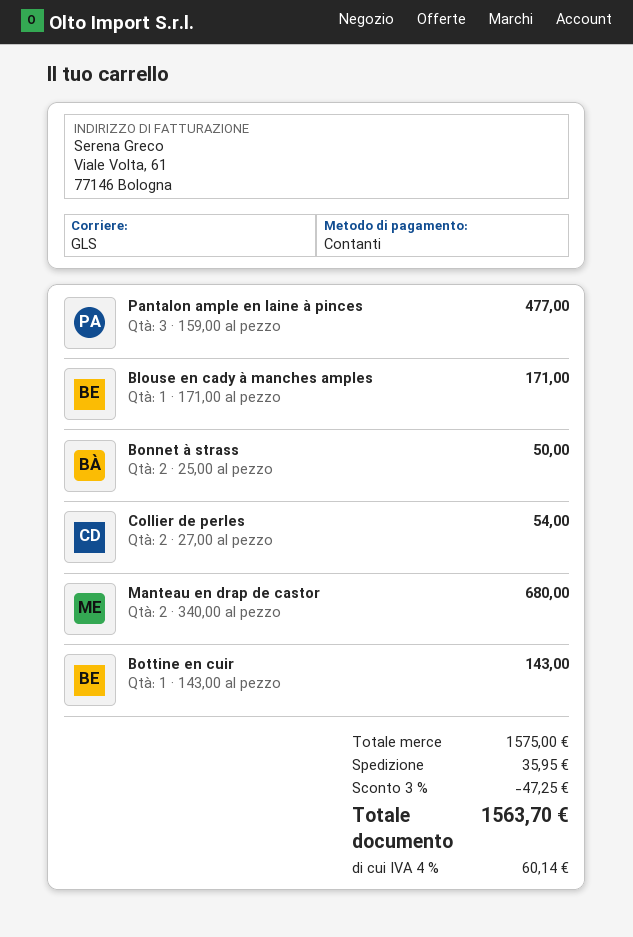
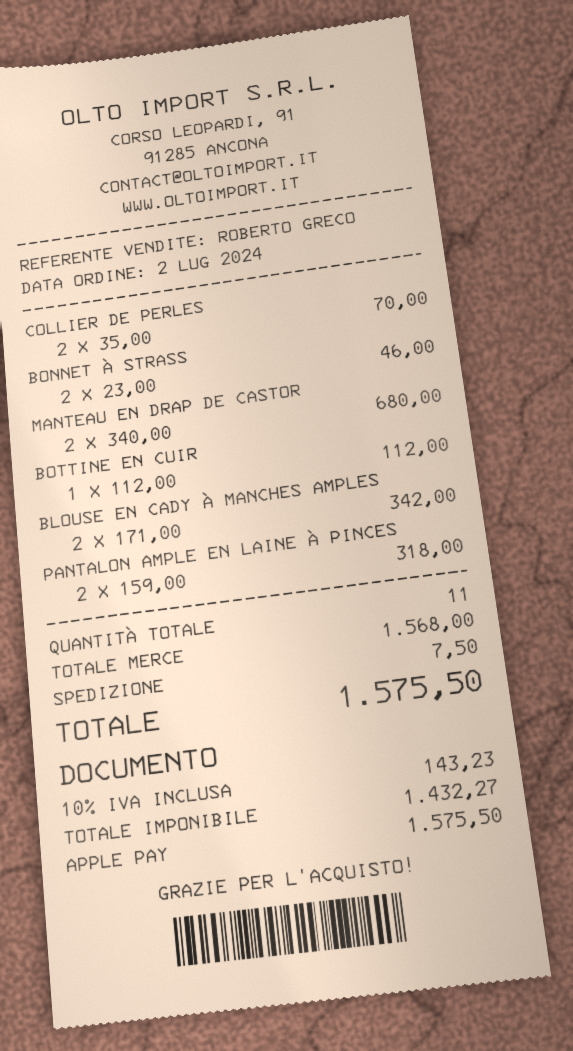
payment method: cash -> Apple Pay
Pantalon ample en laine à pinces: 3 x 159.00 = 477.00 -> 2 x 159.00 = 318.00
Blouse en cady à manches amples: 1 x 171.00 = 171.00 -> 2 x 171.00 = 342.00
Bonnet à strass: 2 x 25.00 = 50.00 -> 2 x 23.00 = 46.00
Collier de perles: 2 x 27.00 = 54.00 -> 2 x 35.00 = 70.00
Bottine en cuir: 1 x 143.00 = 143.00 -> 1 x 112.00 = 112.00
subtotal: 1575.00 -> 1568.00
discount: 3% = 47.25 -> none
shipping: 35.95 -> 7.50
tax: 4% = 60.14 -> 10% = 143.23
total: 1563.70 -> 1575.50

